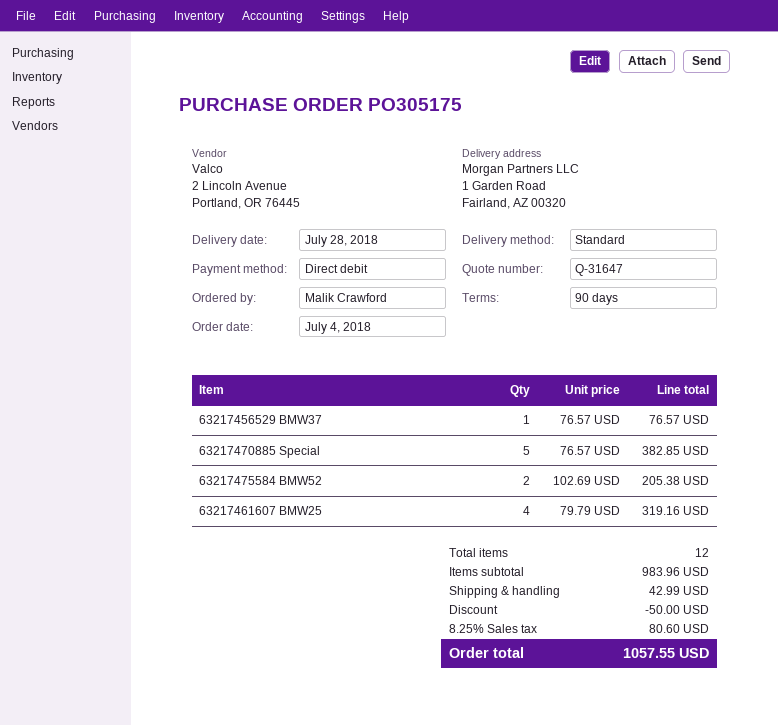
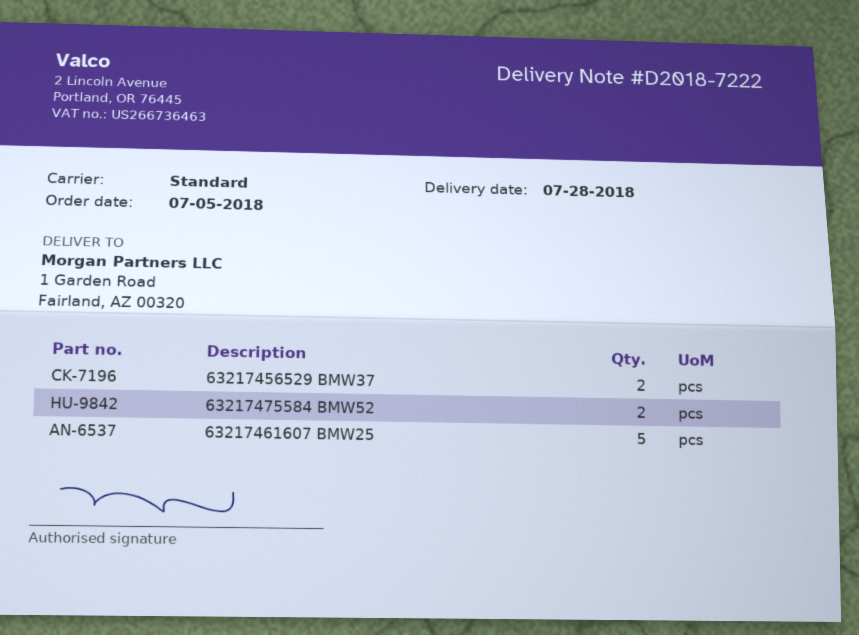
order date: 2018-07-04 -> 2018-07-05
63217456529 BMW37: 1 -> 2
63217470885 Special: 5 -> none
63217461607 BMW25: 4 -> 5

